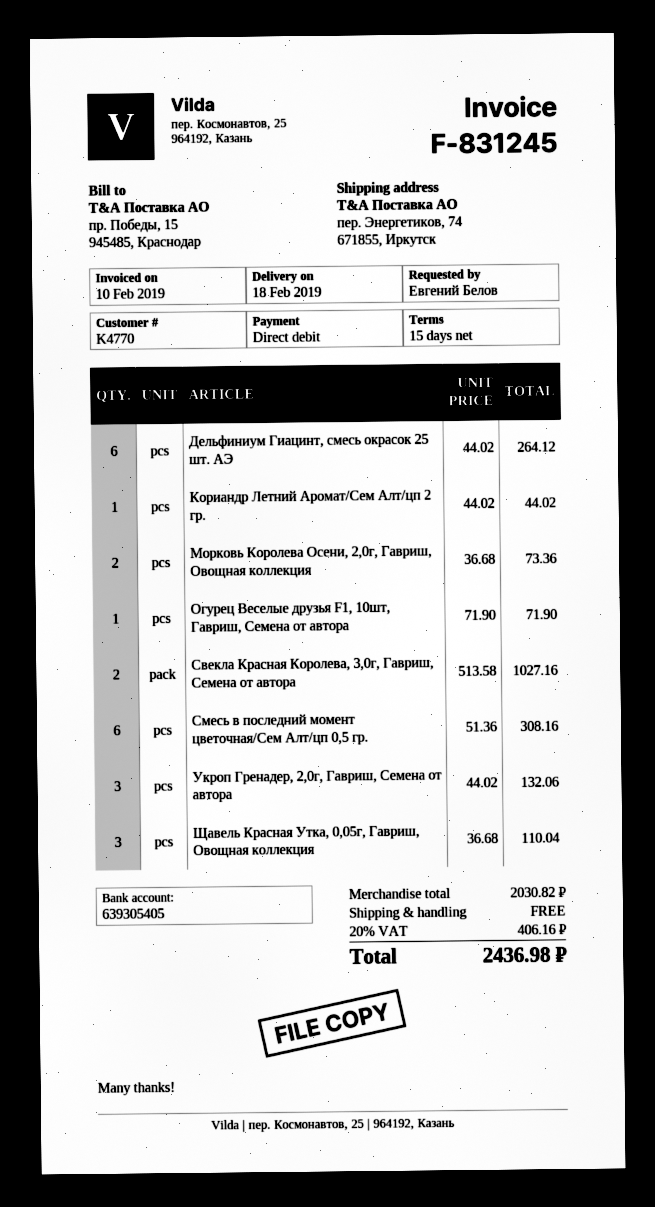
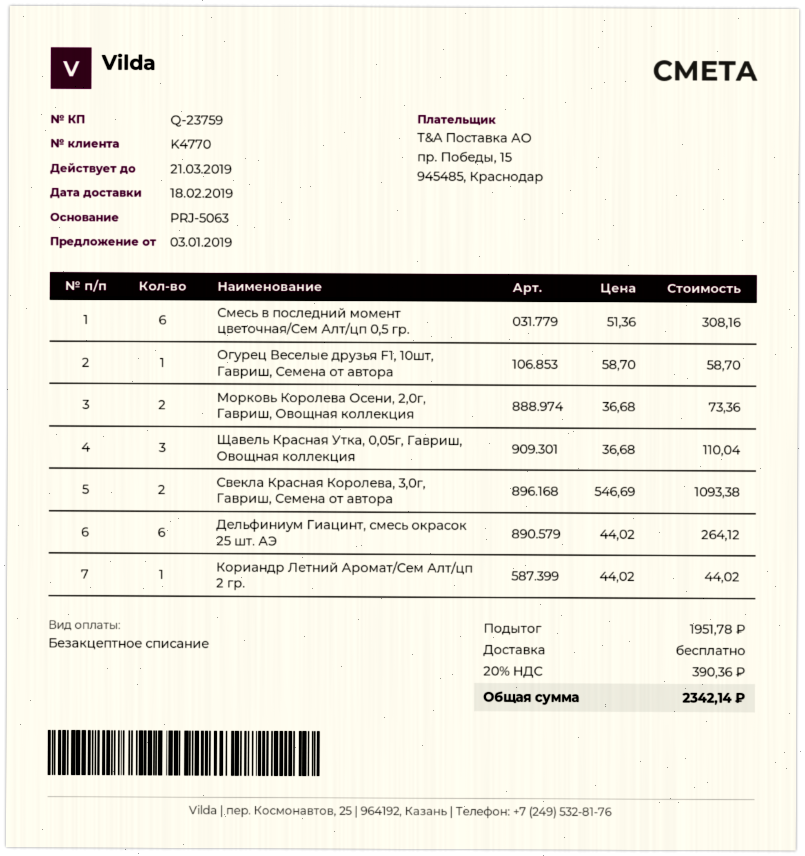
Огурец Веселые друзья F1, 10шт, Гавриш, Семена от автора: 1 x 71.90 = 71.90 -> 1 x 58.70 = 58.70
Свекла Красная Королева, 3,0г, Гавриш, Семена от автора: 2 x 513.58 = 1027.16 -> 2 x 546.69 = 1093.38
Укроп Гренадер, 2,0г, Гавриш, Семена от автора: 3 x 44.02 = 132.06 -> none
subtotal: 2030.82 -> 1951.78
tax: 20% = 406.16 -> 20% = 390.36
total: 2436.98 -> 2342.14

